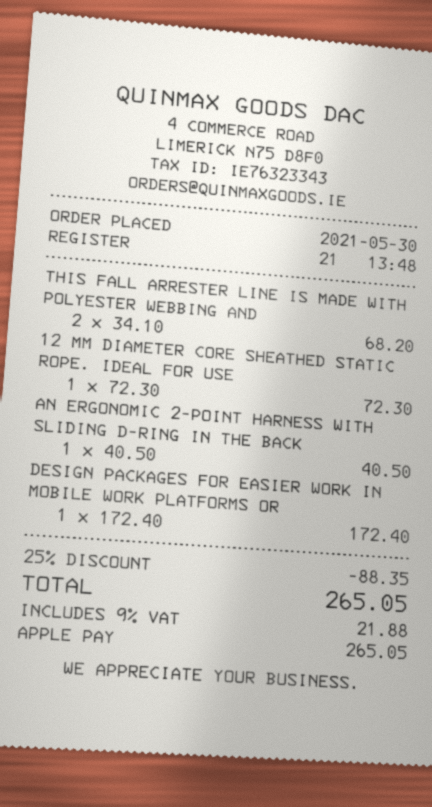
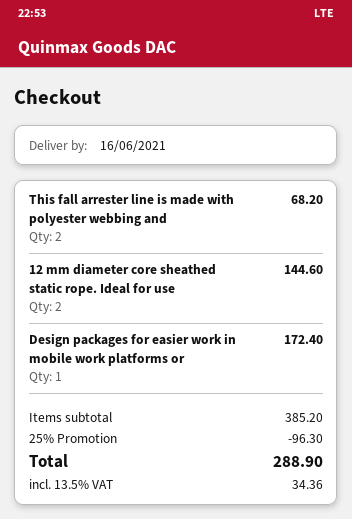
12 MM DIAMETER CORE SHEATHED STATIC ROPE. IDEAL FOR USE: 1 for 72.30 -> 2 for 144.60
AN ERGONOMIC 2-POINT HARNESS WITH SLIDING D-RING IN THE BACK: 1 for 40.50 -> none
discount: 25% = 88.35 -> 25% = 96.30
tax: 9% = 21.88 -> 13.5% = 34.36
total: 265.05 -> 288.90

